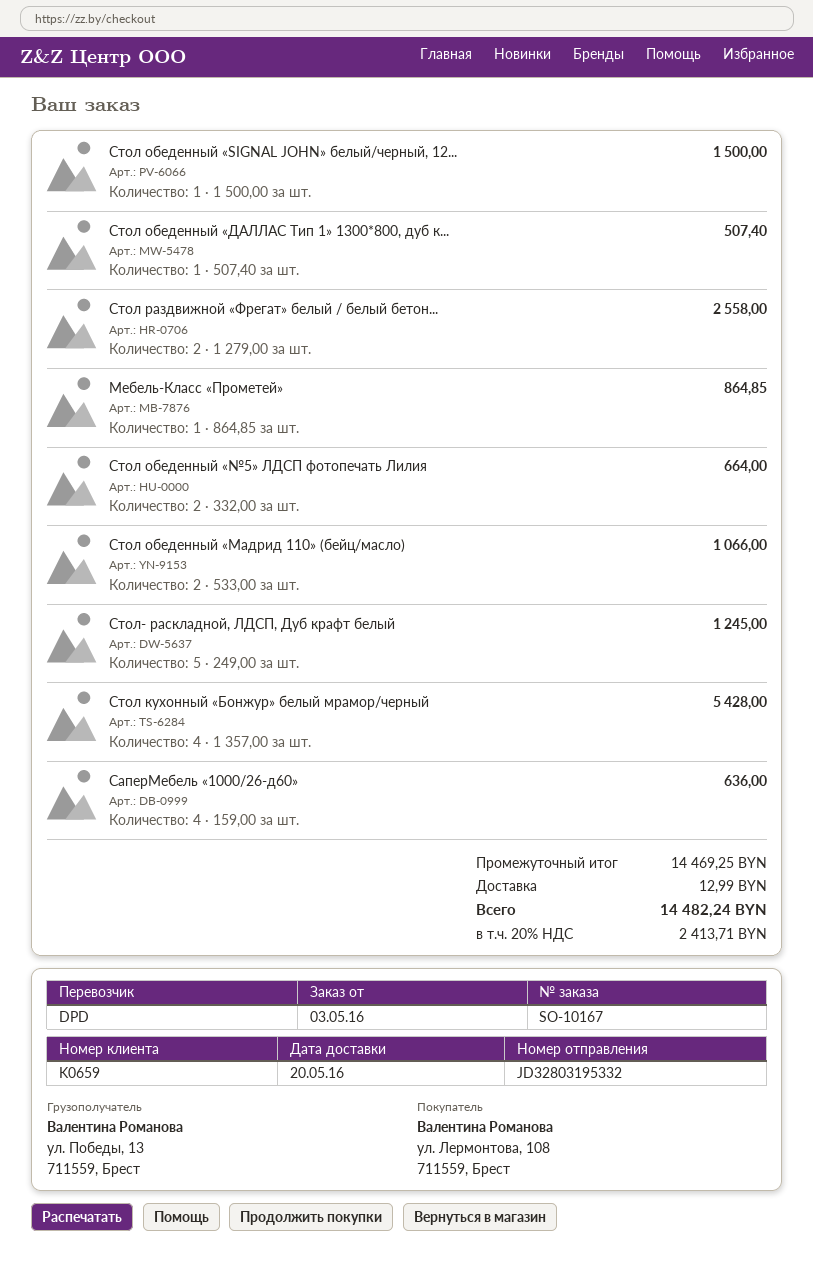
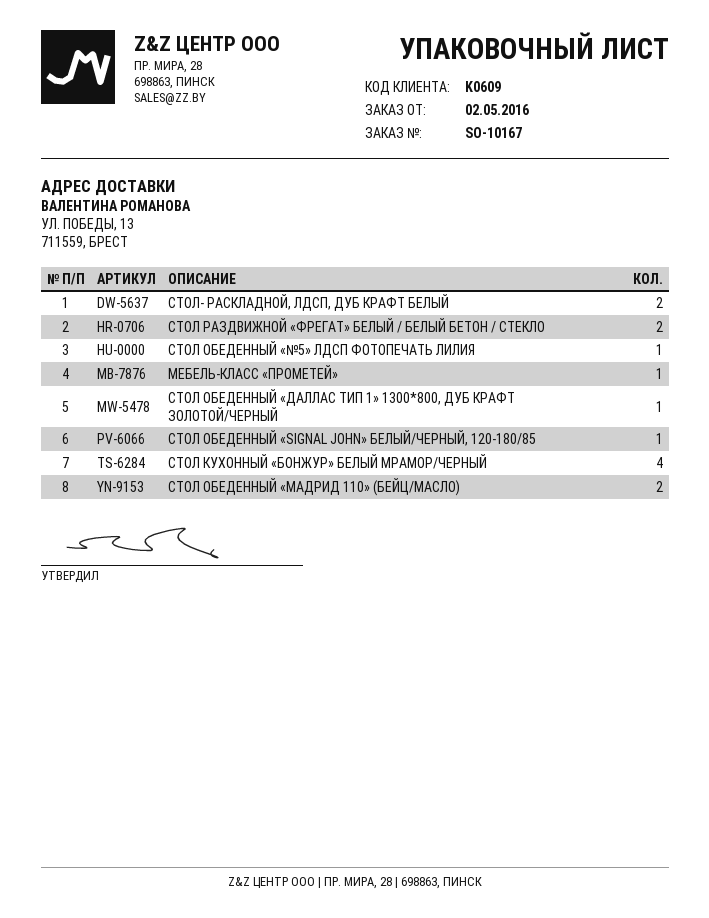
order date: 2016-05-03 -> 2016-05-02
customer number: K0659 -> K0609
Стол обеденный «№5» ЛДСП фотопечать Лилия: 2 -> 1
Стол- раскладной, ЛДСП, Дуб крафт белый: 5 -> 2
СаперМебель «1000/26-д60»: 4 -> none

